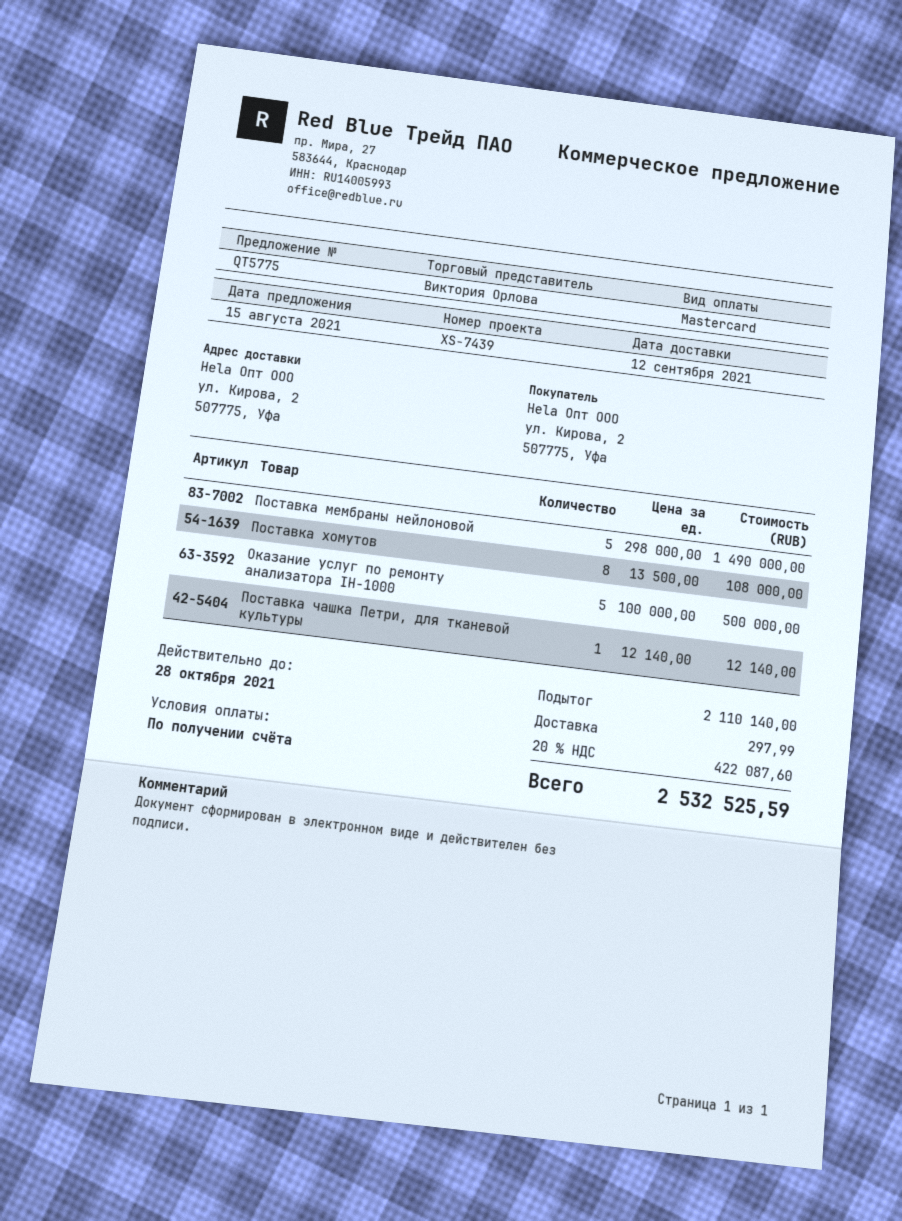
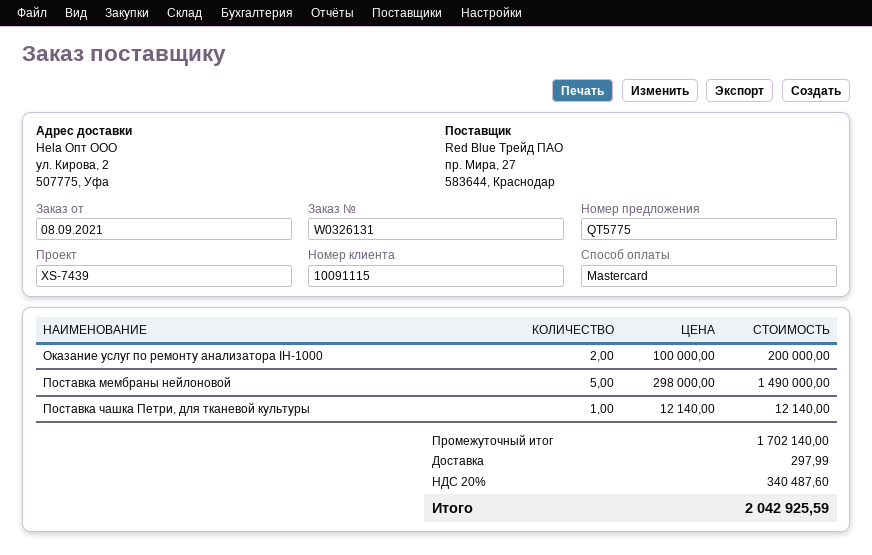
Поставка хомутов: 8 x 13500.00 = 108000.00 -> none
Оказание услуг по ремонту анализатора IH-1000: 5 x 100000.00 = 500000.00 -> 2 x 100000.00 = 200000.00
subtotal: 2110140.00 -> 1702140.00
tax: 20% = 422087.60 -> 20% = 340487.60
total: 2532525.59 -> 2042925.59

